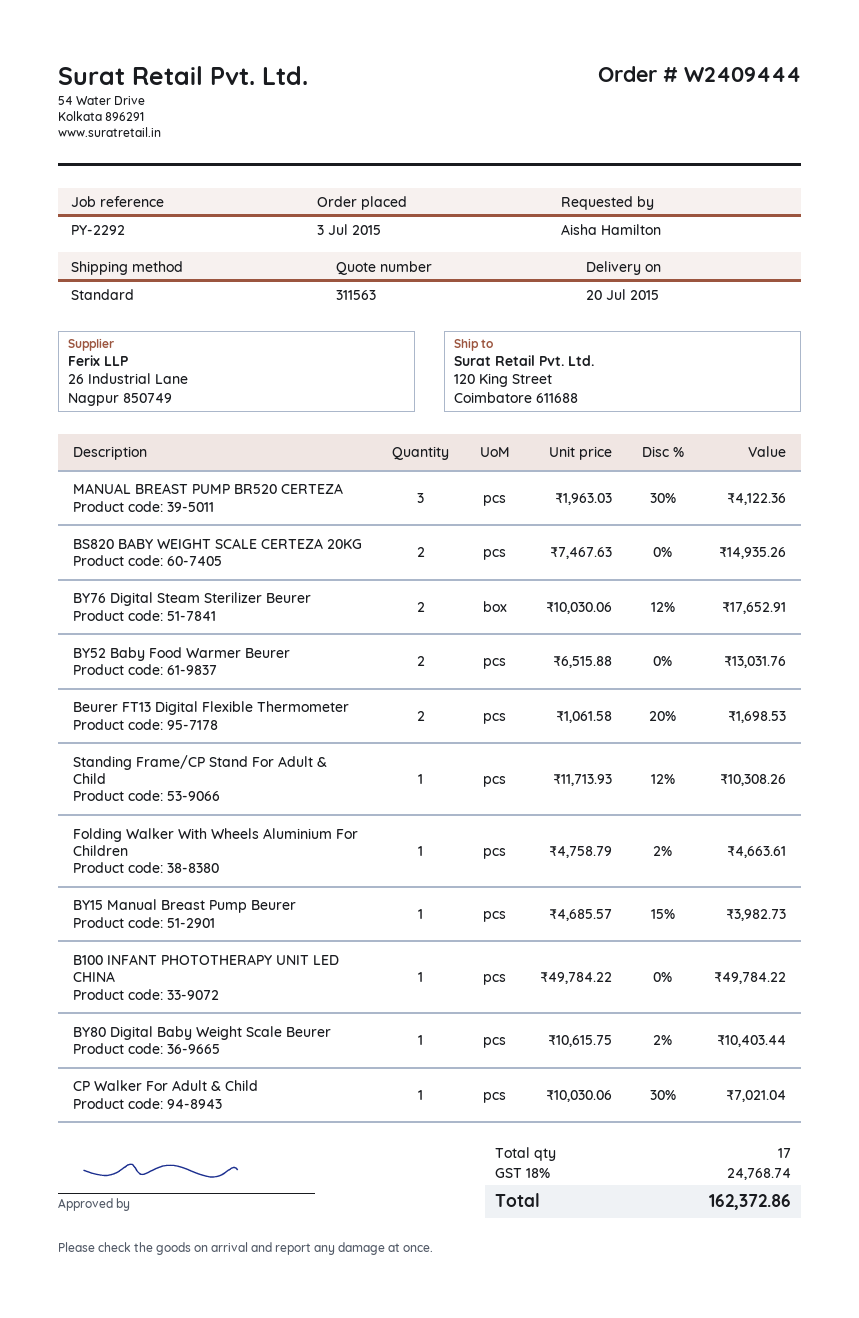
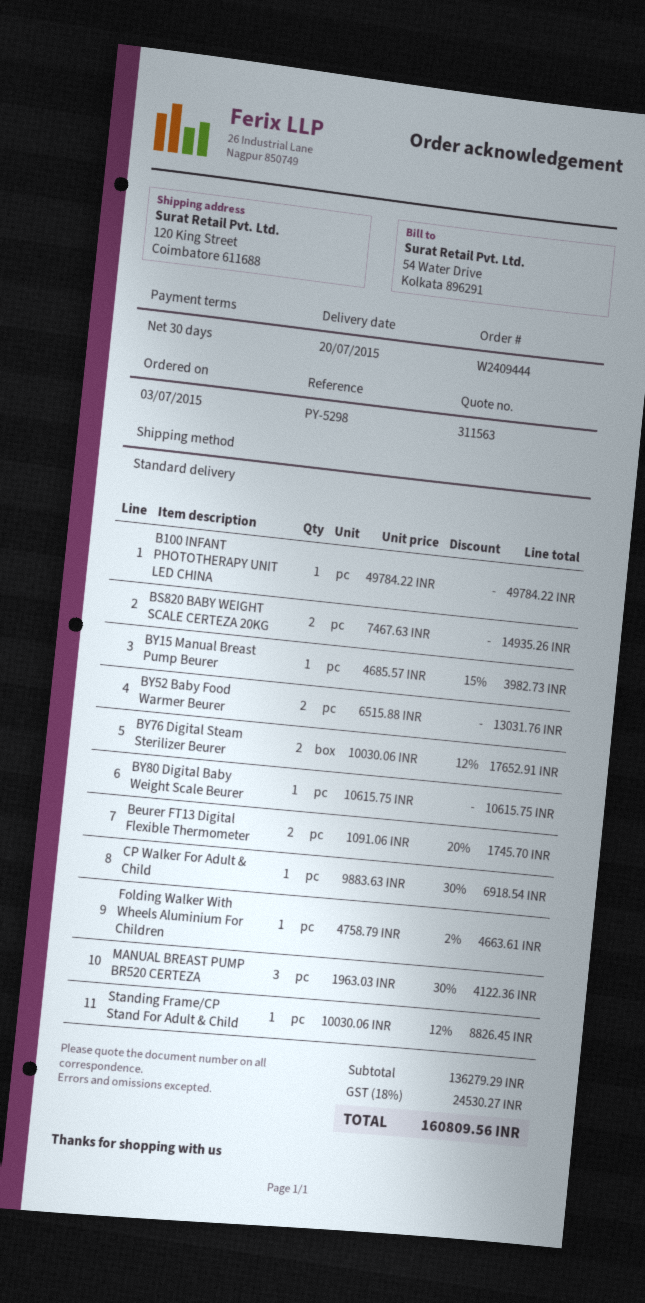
reference: PY-2292 -> PY-5298
Beurer FT13 Digital Flexible Thermometer: 2 x 1061.58 - 20% = 1698.53 -> 2 x 1091.06 - 20% = 1745.70
Standing Frame/CP Stand For Adult & Child: 1 x 11713.93 - 12% = 10308.26 -> 1 x 10030.06 - 12% = 8826.45
BY80 Digital Baby Weight Scale Beurer: 1 x 10615.75 - 2% = 10403.44 -> 1 x 10615.75 = 10615.75
CP Walker For Adult & Child: 1 x 10030.06 - 30% = 7021.04 -> 1 x 9883.63 - 30% = 6918.54
tax: 18% = 24768.74 -> 18% = 24530.27
total: 162372.86 -> 160809.56

